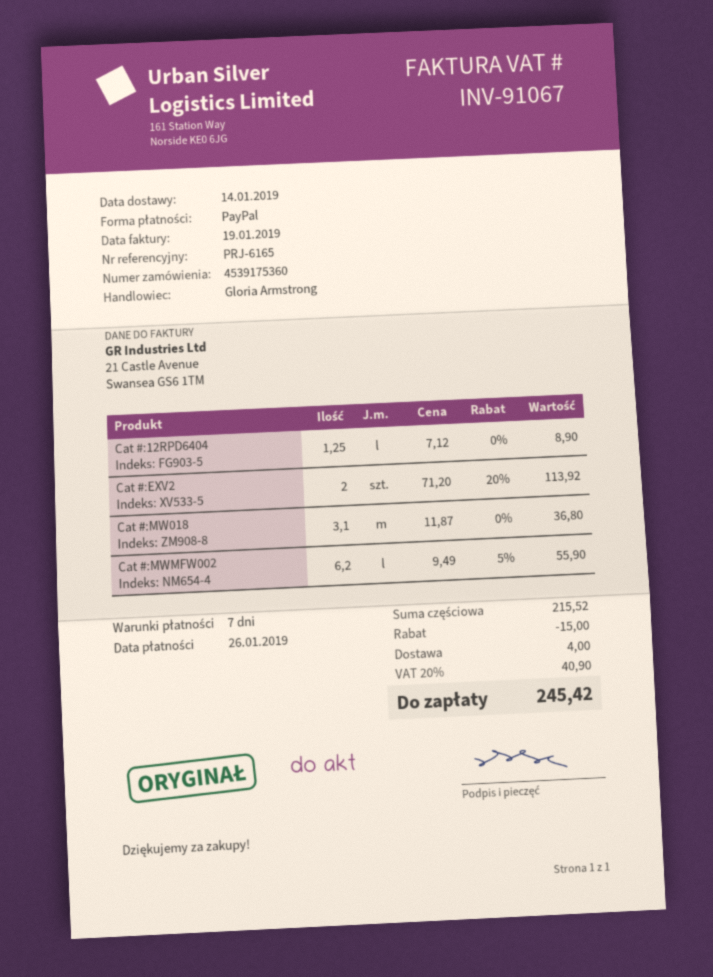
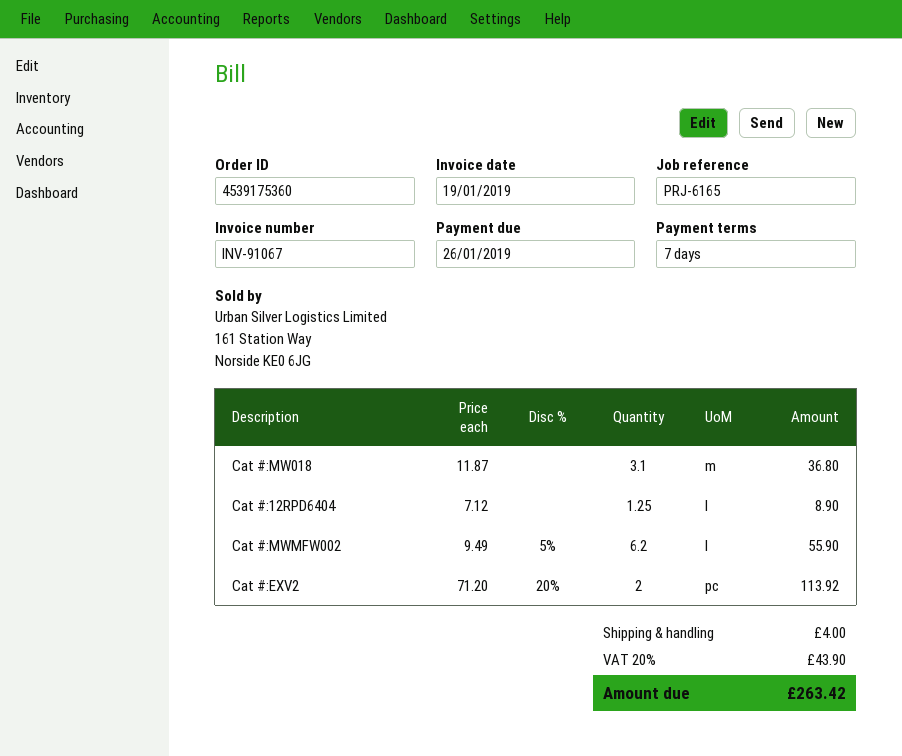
discount: 15.00 -> none
tax: 20% = 40.90 -> 20% = 43.90
total: 245.42 -> 263.42

